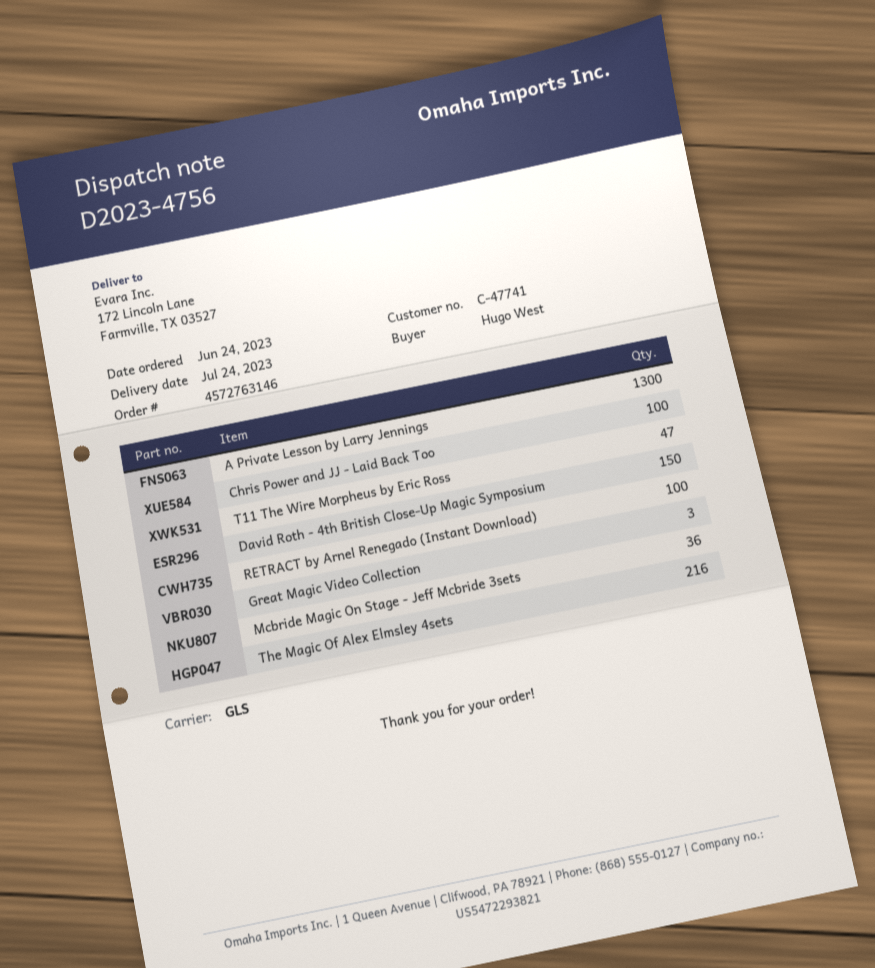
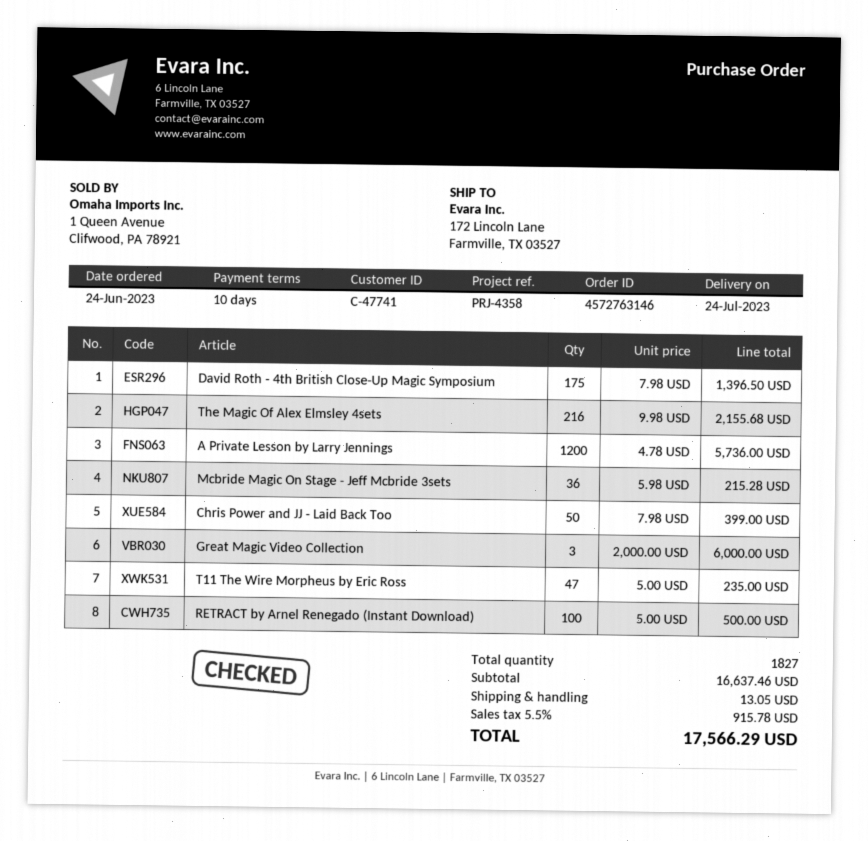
A Private Lesson by Larry Jennings: 1300 -> 1200
Chris Power and JJ - Laid Back Too: 100 -> 50
David Roth - 4th British Close-Up Magic Symposium: 150 -> 175

